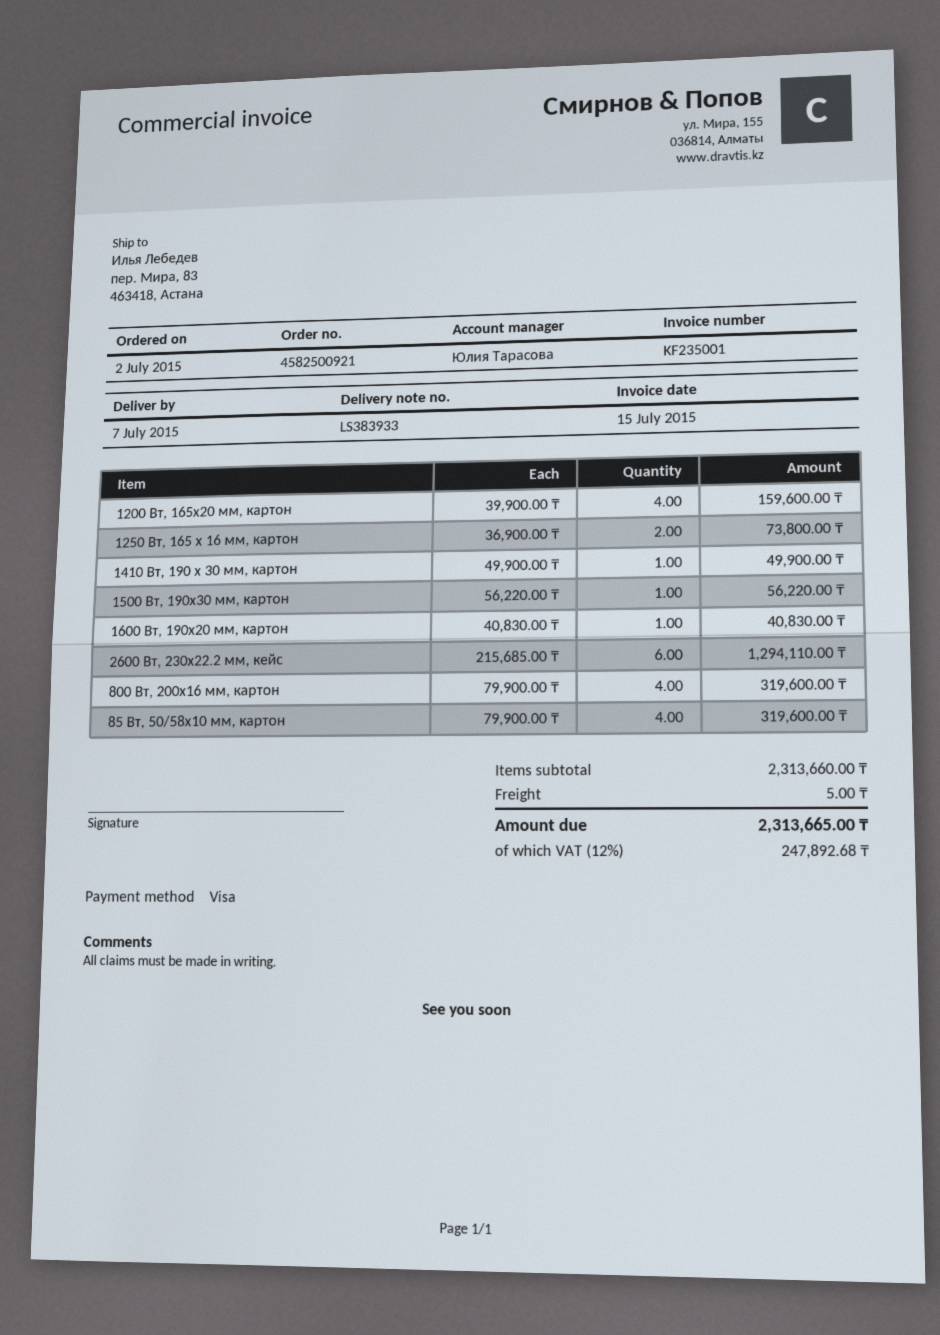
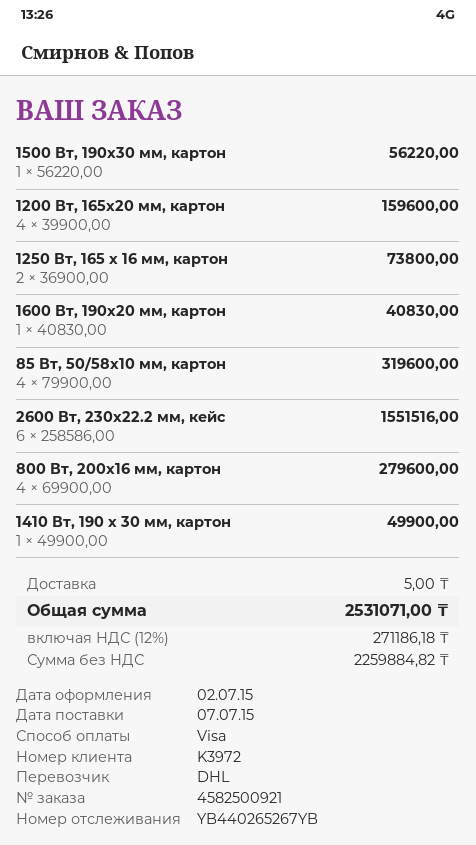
2600 Вт, 230x22.2 мм, кейс: 6 x 215685.00 = 1294110.00 -> 6 x 258586.00 = 1551516.00
800 Вт, 200x16 мм, картон: 4 x 79900.00 = 319600.00 -> 4 x 69900.00 = 279600.00
tax: 12% = 247892.68 -> 12% = 271186.18
total: 2313665.00 -> 2531071.00

